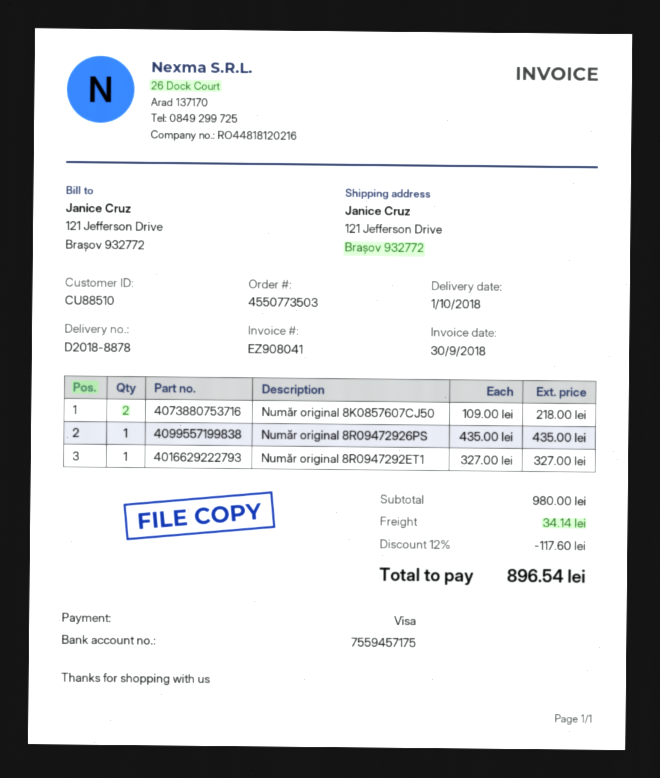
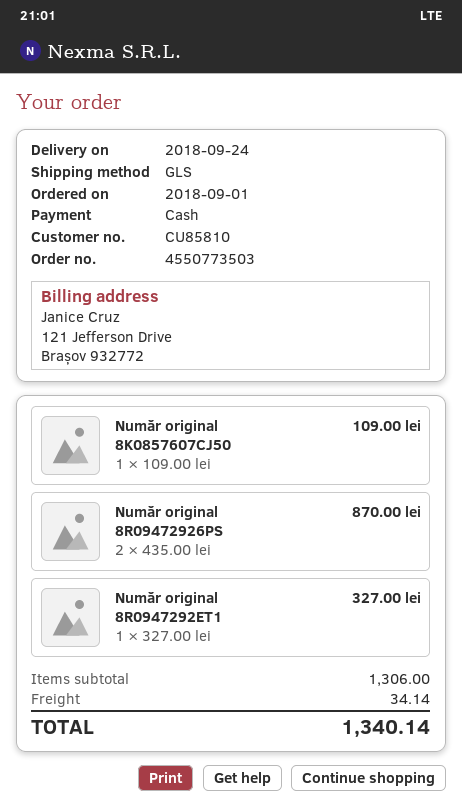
delivery date: 2018-10-01 -> 2018-09-24
customer number: CU88510 -> CU85810
payment method: Visa -> cash
Număr original 8K0857607CJ50: 2 x 109.00 = 218.00 -> 1 x 109.00 = 109.00
Număr original 8R09472926PS: 1 x 435.00 = 435.00 -> 2 x 435.00 = 870.00
subtotal: 980.00 -> 1306.00
discount: 12% = 117.60 -> none
total: 896.54 -> 1340.14

